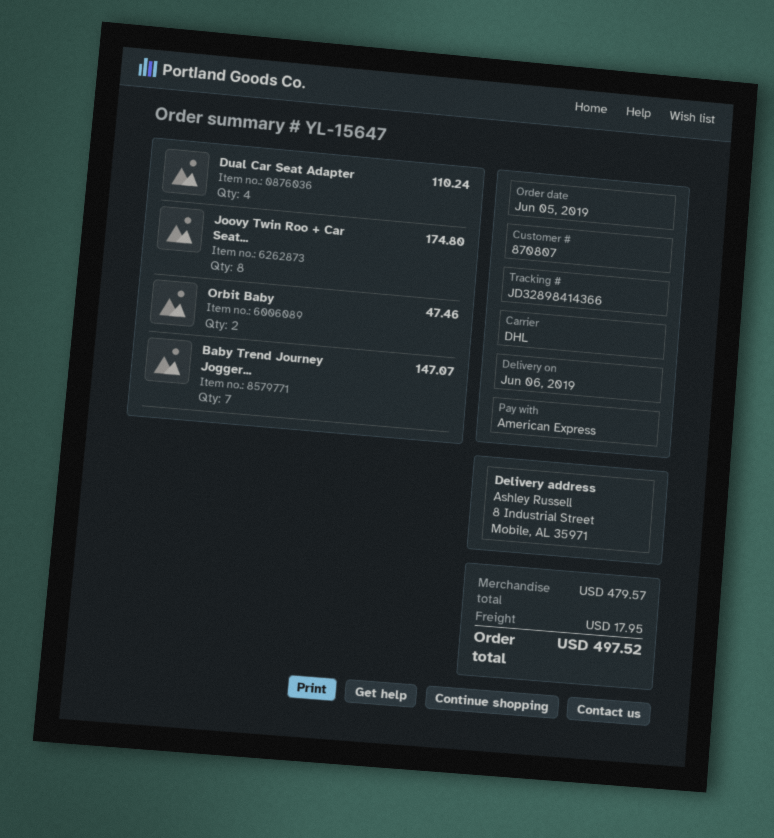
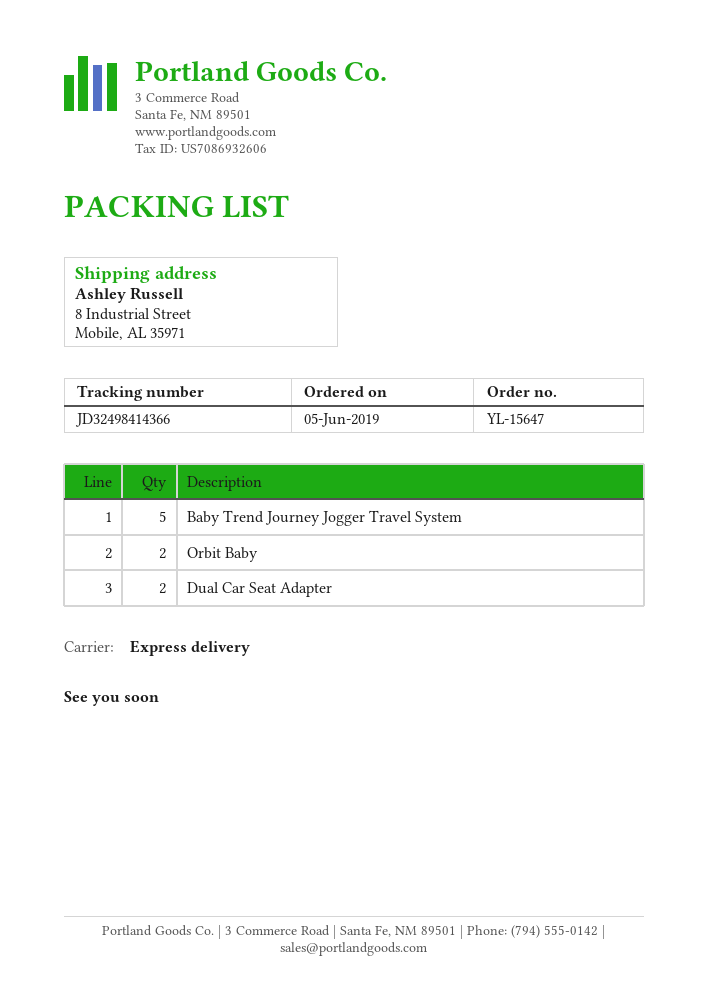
shipping method: DHL -> express
tracking number: JD32898414366 -> JD32498414366
Dual Car Seat Adapter: 4 -> 2
Joovy Twin Roo + Car Seat...: 8 -> none
Baby Trend Journey Jogger...: 7 -> 5

